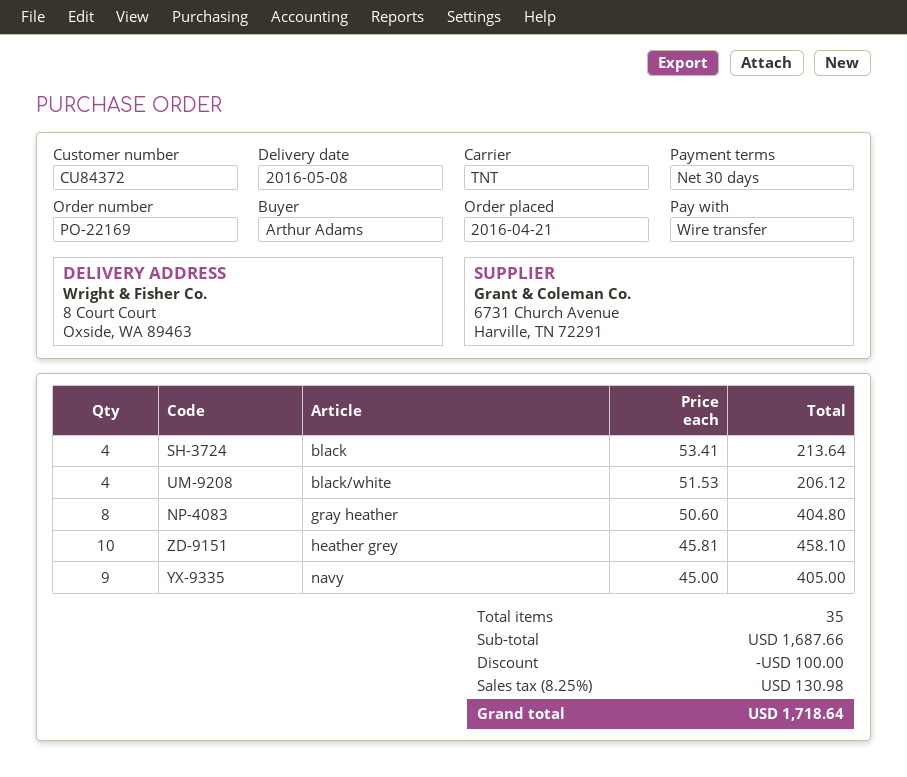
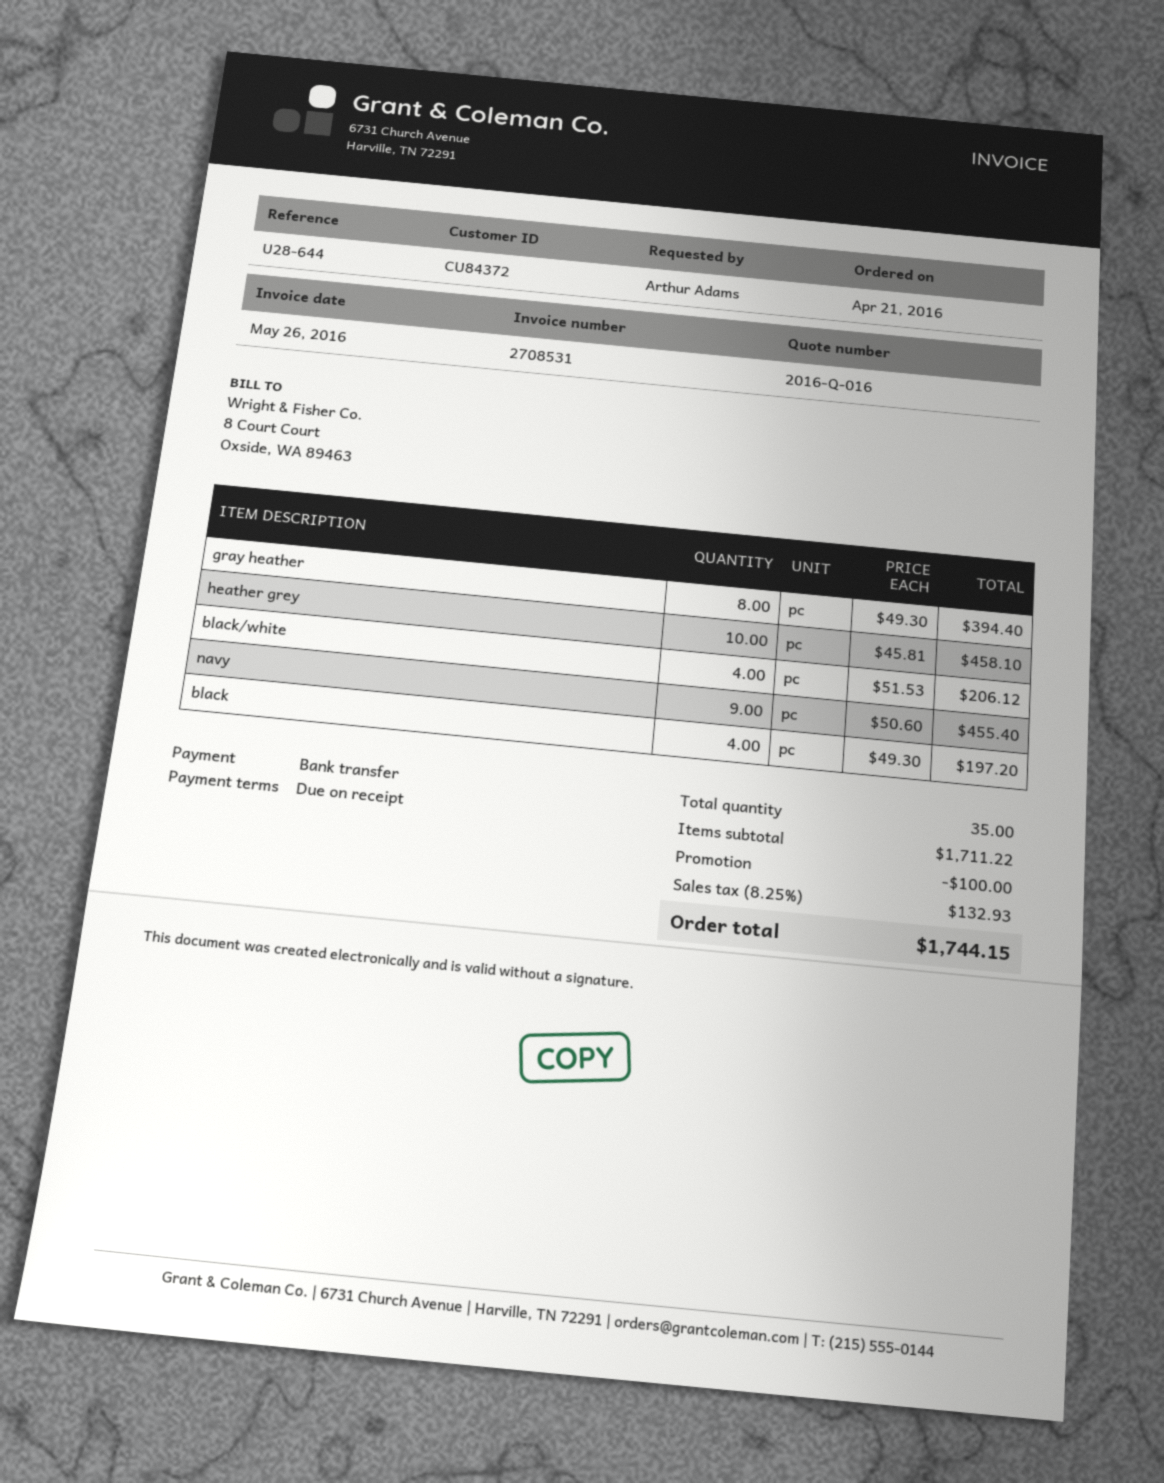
payment terms: 30 days -> on receipt
black: 4 x 53.41 = 213.64 -> 4 x 49.30 = 197.20
gray heather: 8 x 50.60 = 404.80 -> 8 x 49.30 = 394.40
navy: 9 x 45.00 = 405.00 -> 9 x 50.60 = 455.40
subtotal: 1687.66 -> 1711.22
tax: 8.25% = 130.98 -> 8.25% = 132.93
total: 1718.64 -> 1744.15

